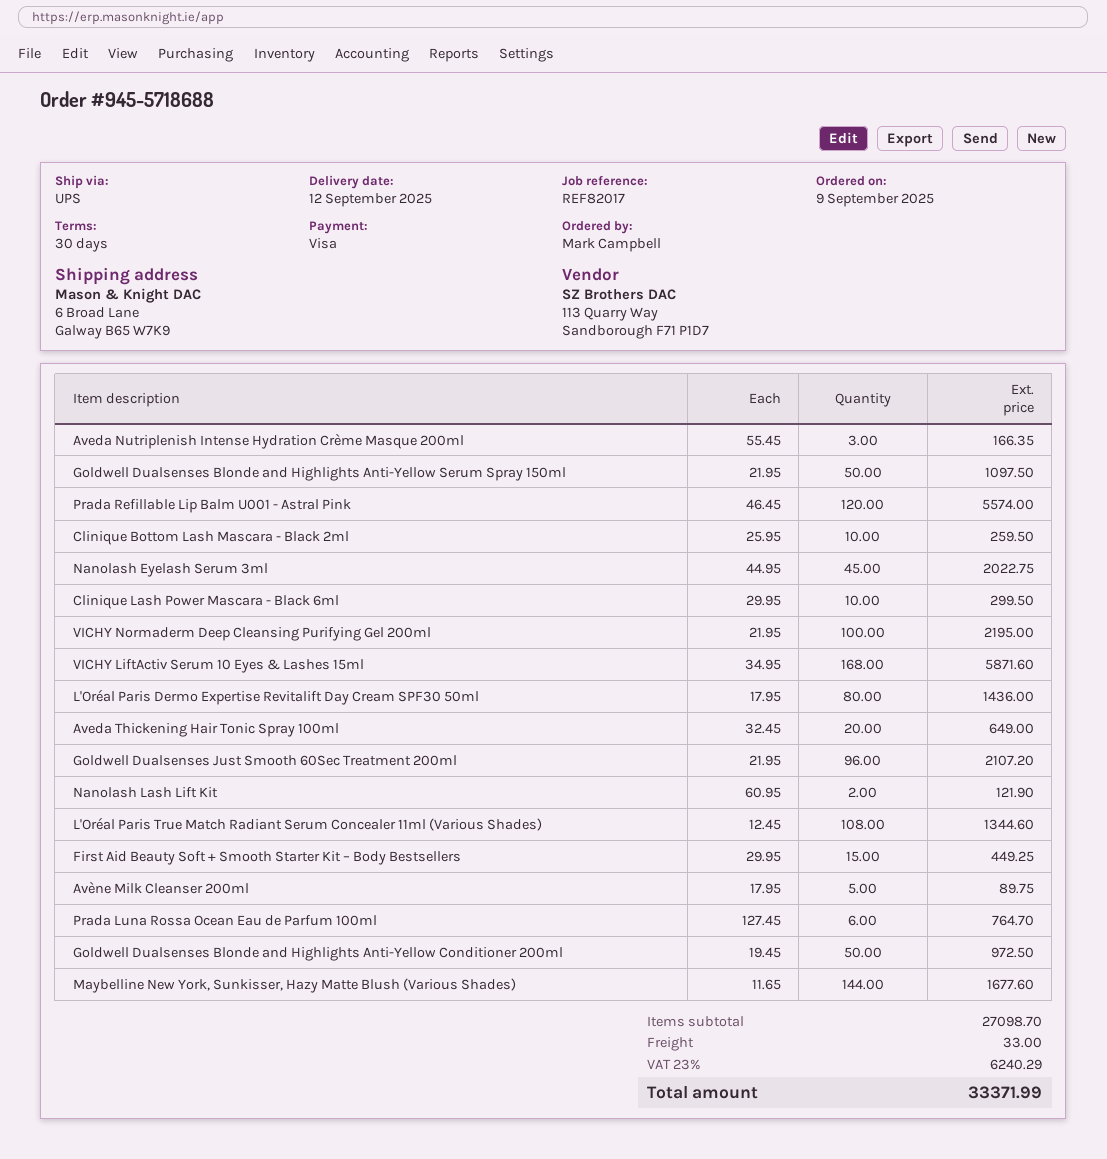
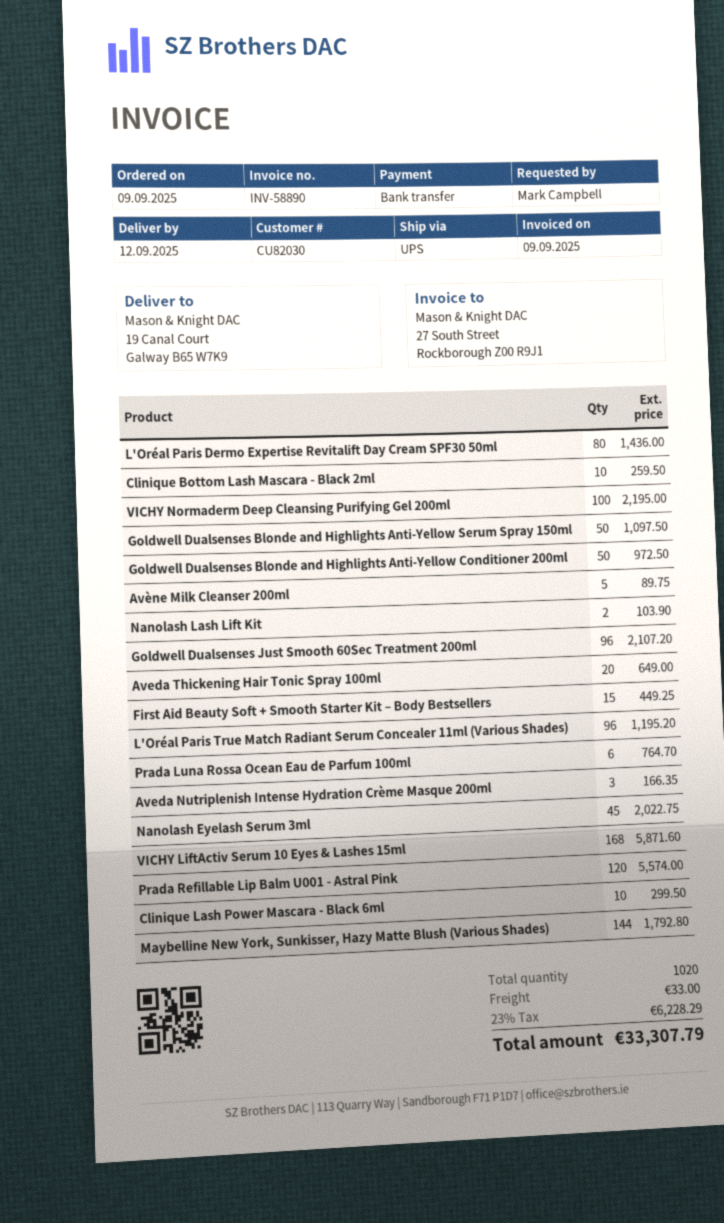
payment method: Visa -> bank transfer
ship to: 6 Broad Lane, Galway B65 W7K9 -> 19 Canal Court, Galway B65 W7K9
Nanolash Lash Lift Kit: 2 for 121.90 -> 2 for 103.90
L'Oréal Paris True Match Radiant Serum Concealer 11ml (Various Shades): 108 for 1344.60 -> 96 for 1195.20
Maybelline New York, Sunkisser, Hazy Matte Blush (Various Shades): 144 for 1677.60 -> 144 for 1792.80
tax: 23% = 6240.29 -> 23% = 6228.29
total: 33371.99 -> 33307.79

